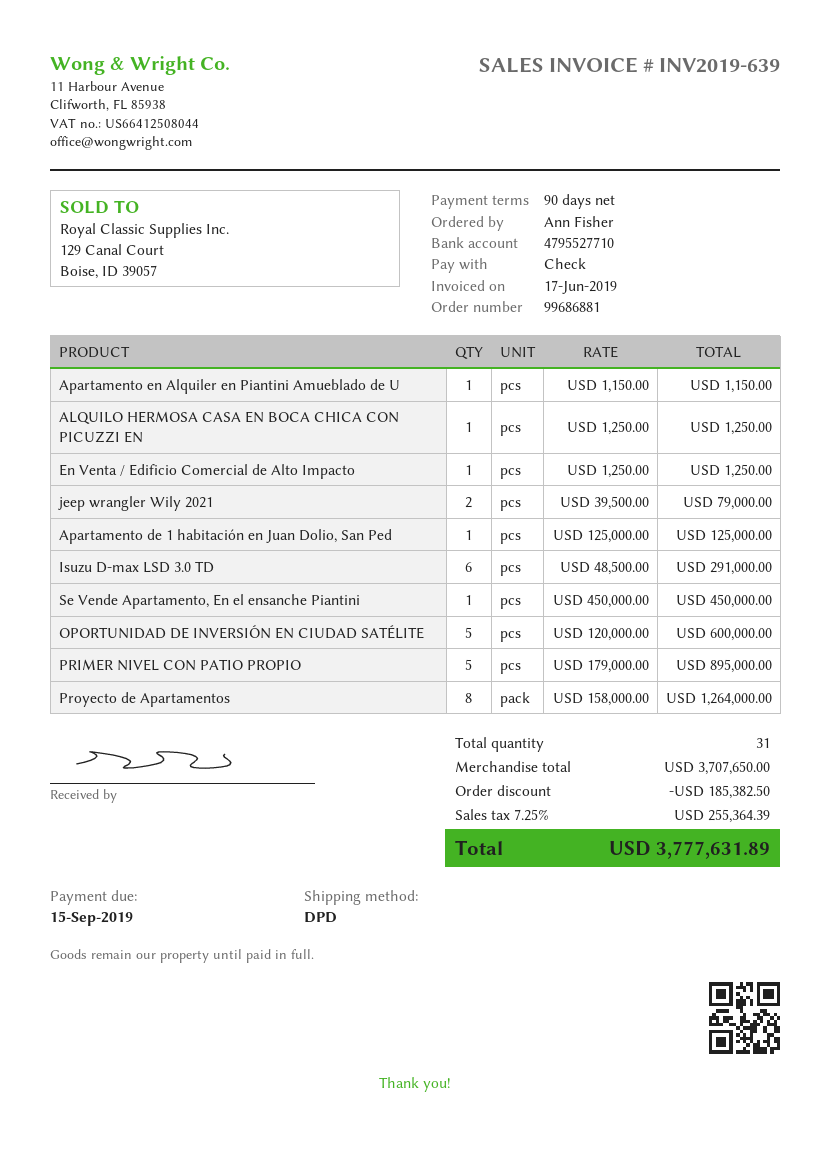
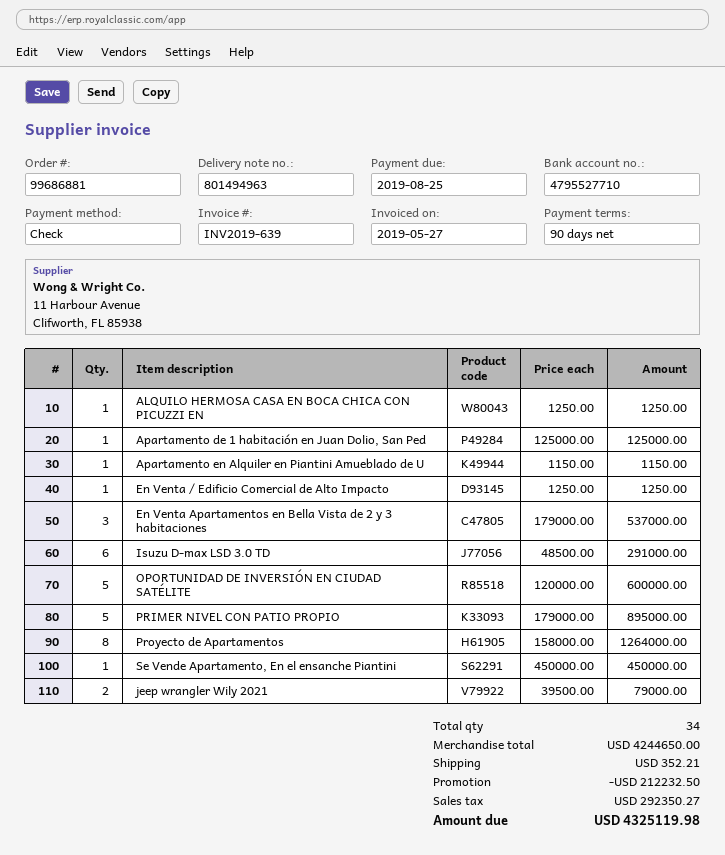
invoice date: 2019-06-17 -> 2019-05-27
due date: 2019-09-15 -> 2019-08-25
En Venta Apartamentos en Bella Vista de 2 y 3 habitaciones: none -> 3 x 179000.00 = 537000.00
total quantity: 31 -> 34
subtotal: 3707650.00 -> 4244650.00
discount: 185382.50 -> 212232.50
shipping: none -> 352.21
tax: 255364.39 -> 292350.27
total: 3777631.89 -> 4325119.98

